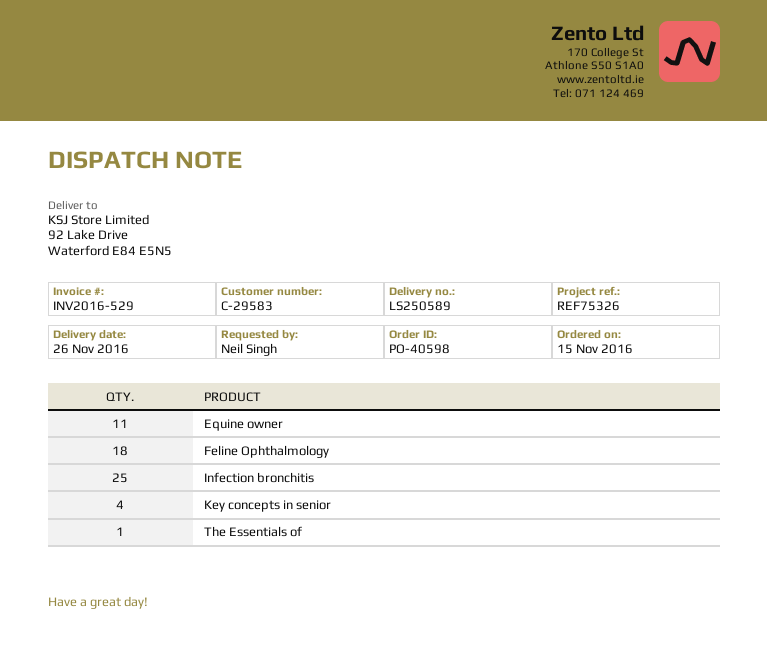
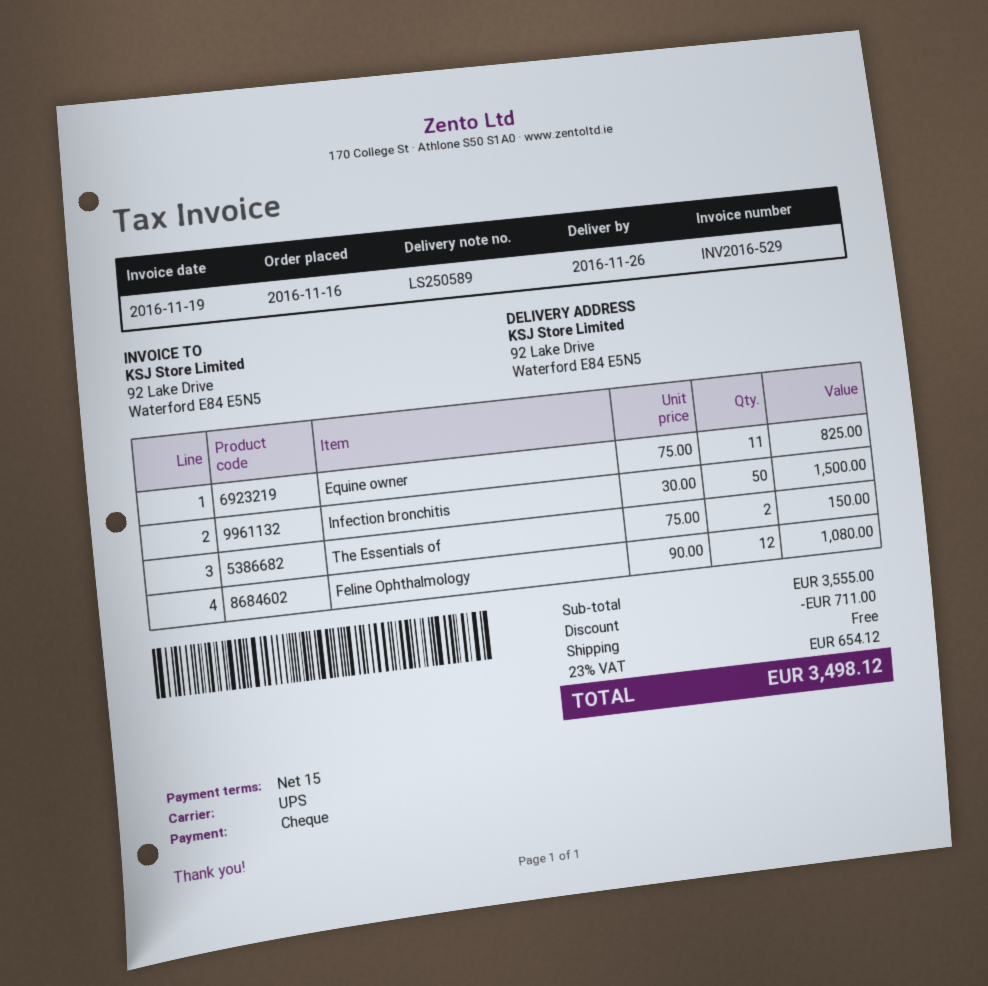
order date: 2016-11-15 -> 2016-11-16
Feline Ophthalmology: 18 -> 12
Infection bronchitis: 25 -> 50
Key concepts in senior: 4 -> none
The Essentials of: 1 -> 2

